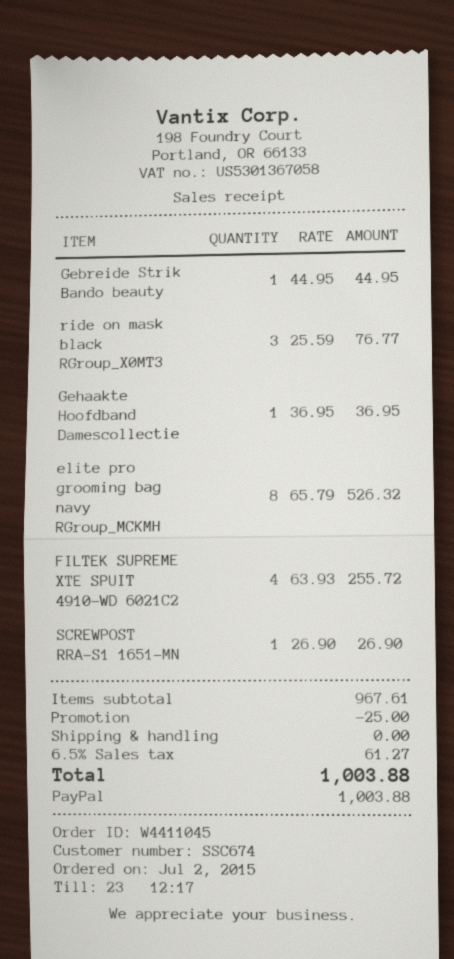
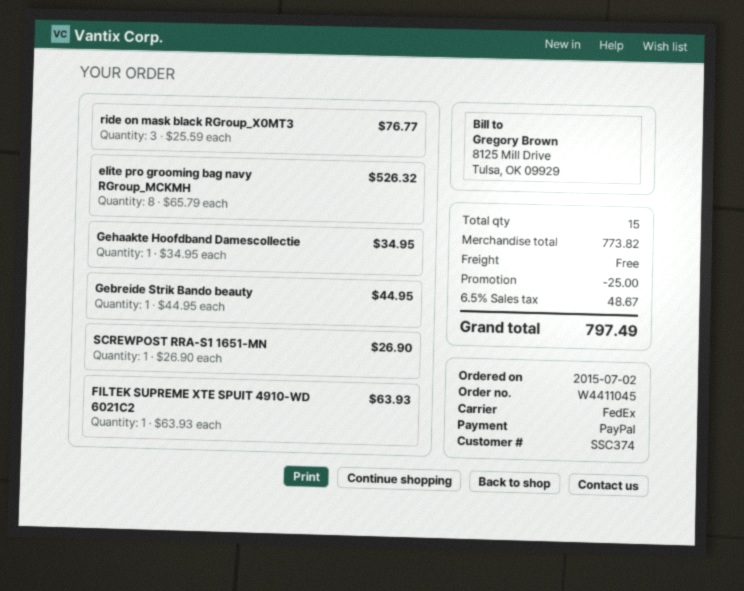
customer number: SSC674 -> SSC374
Gehaakte Hoofdband Damescollectie: 1 x 36.95 = 36.95 -> 1 x 34.95 = 34.95
FILTEK SUPREME XTE SPUIT 4910-WD 6021C2: 4 x 63.93 = 255.72 -> 1 x 63.93 = 63.93
subtotal: 967.61 -> 773.82
tax: 6.5% = 61.27 -> 6.5% = 48.67
total: 1003.88 -> 797.49

